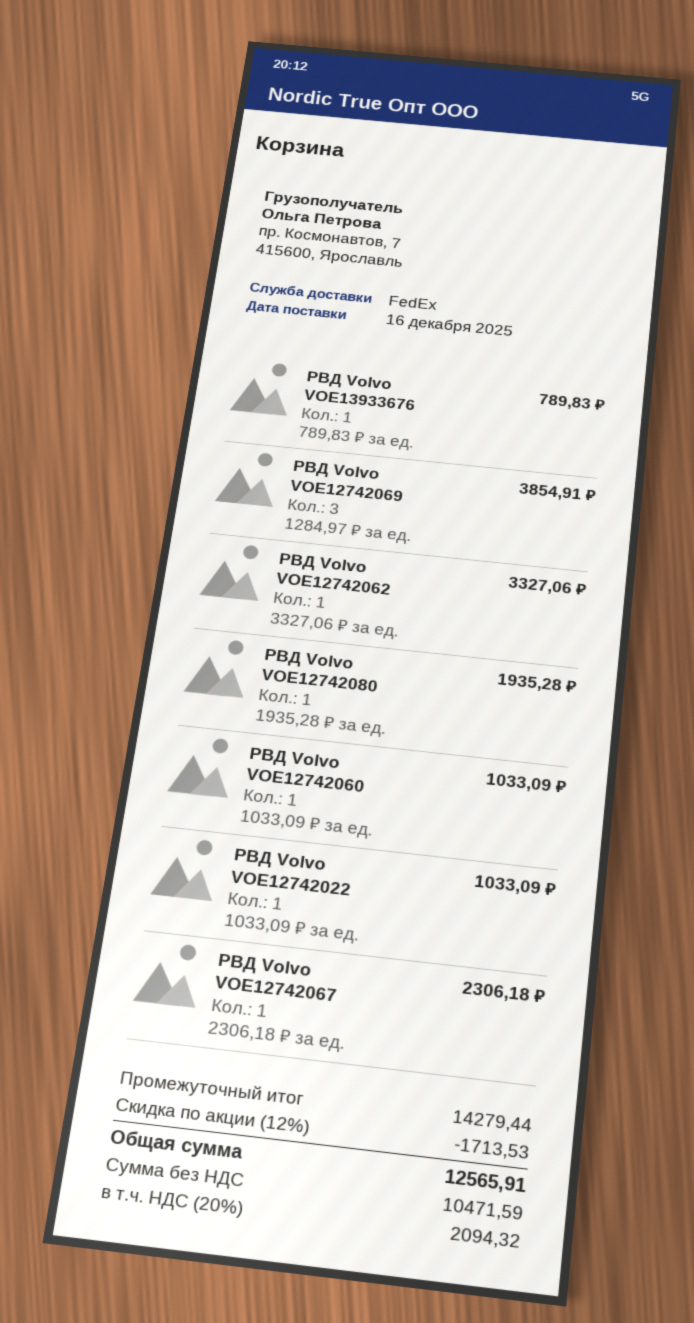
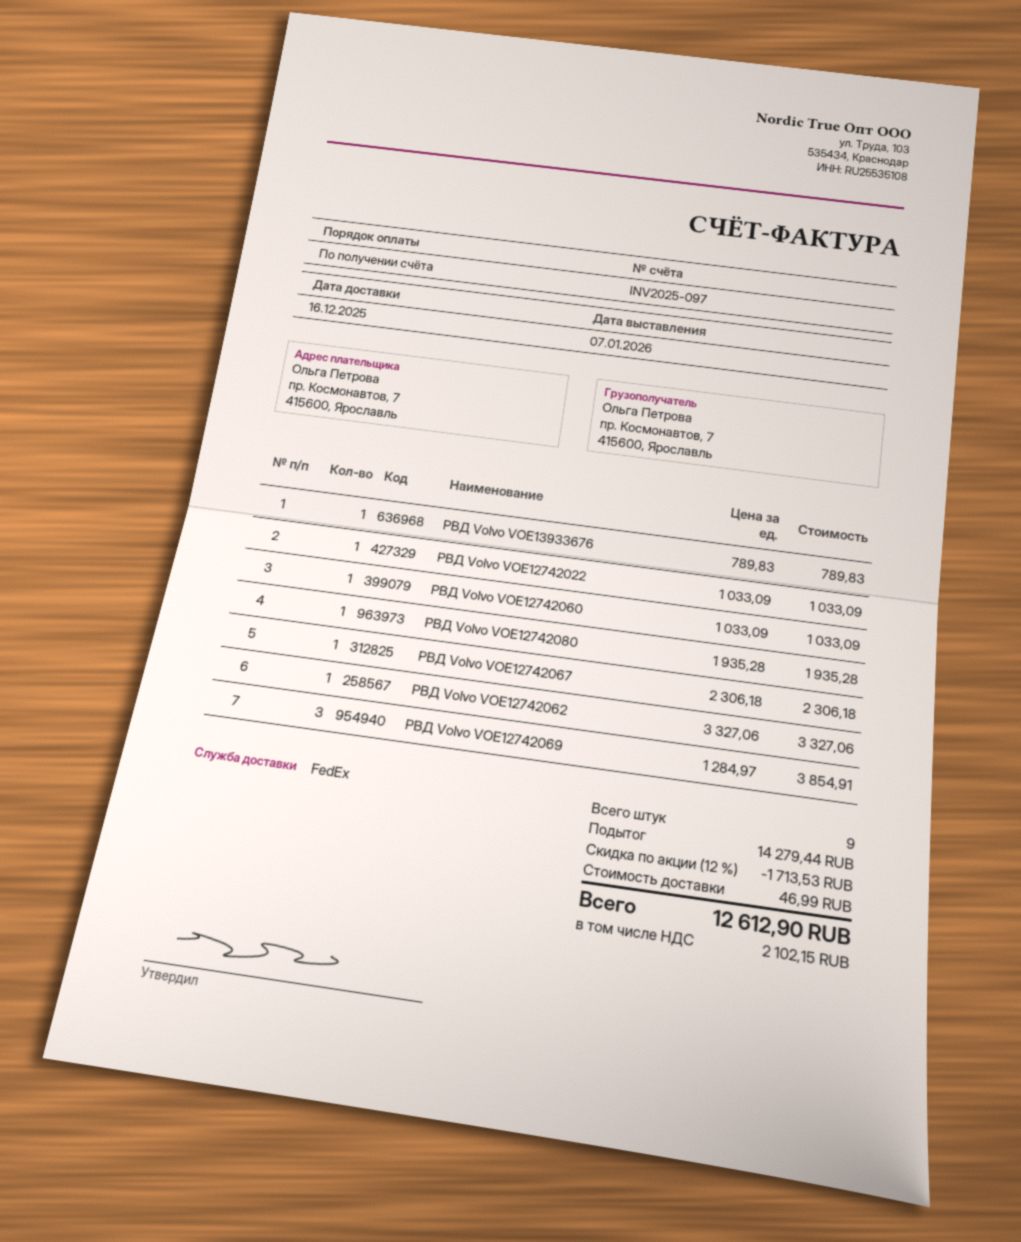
shipping: none -> 46.99
tax: 2094.32 -> 2102.15
total: 12565.91 -> 12612.90

